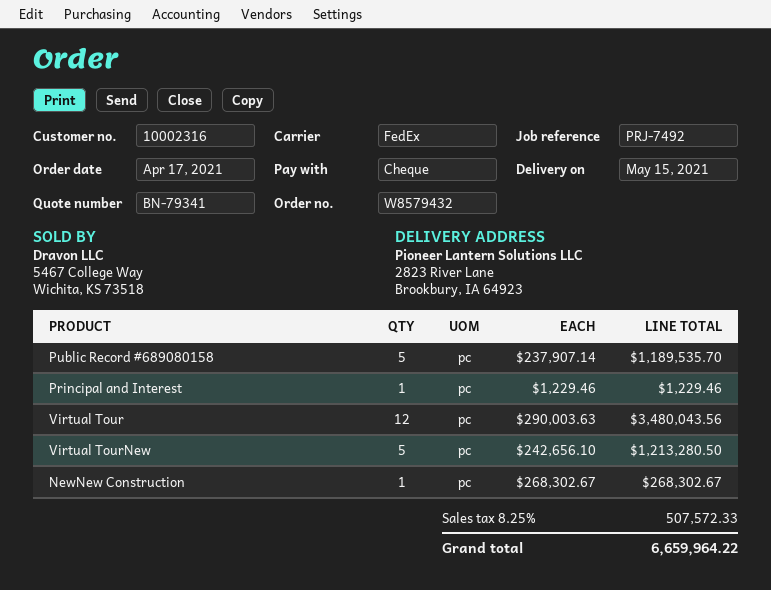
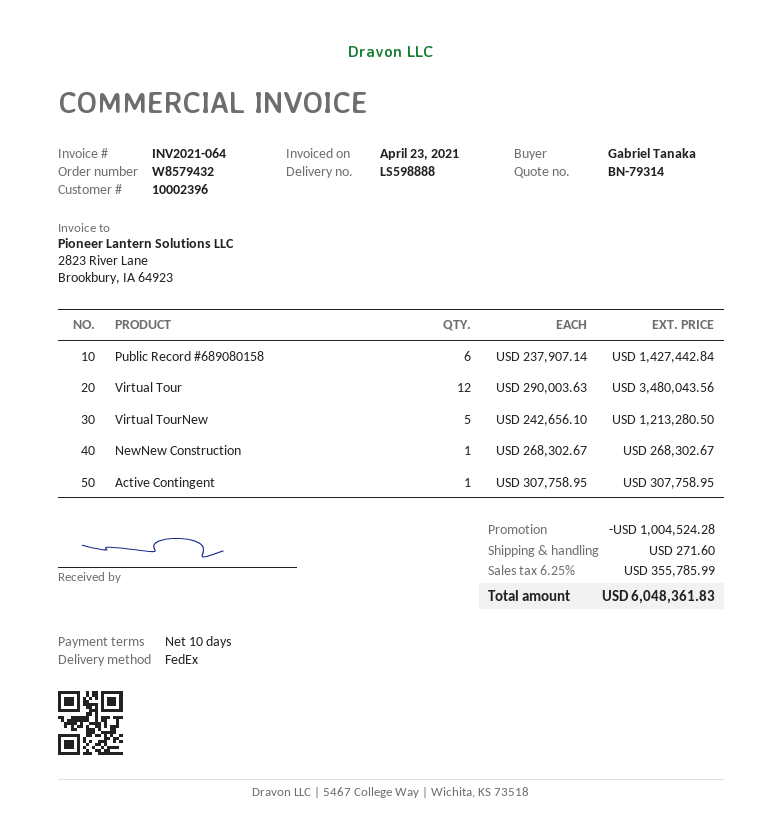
quote number: BN-79341 -> BN-79314
customer number: 10002316 -> 10002396
Public Record #689080158: 5 x 237907.14 = 1189535.70 -> 6 x 237907.14 = 1427442.84
Principal and Interest: 1 x 1229.46 = 1229.46 -> none
Active Contingent: none -> 1 x 307758.95 = 307758.95
discount: none -> 1004524.28
shipping: none -> 271.60
tax: 8.25% = 507572.33 -> 6.25% = 355785.99
total: 6659964.22 -> 6048361.83

